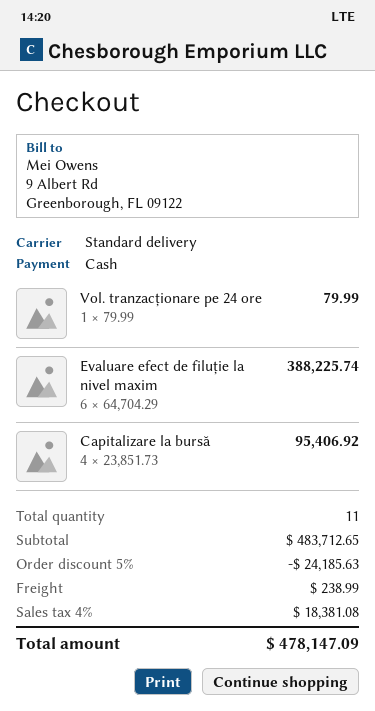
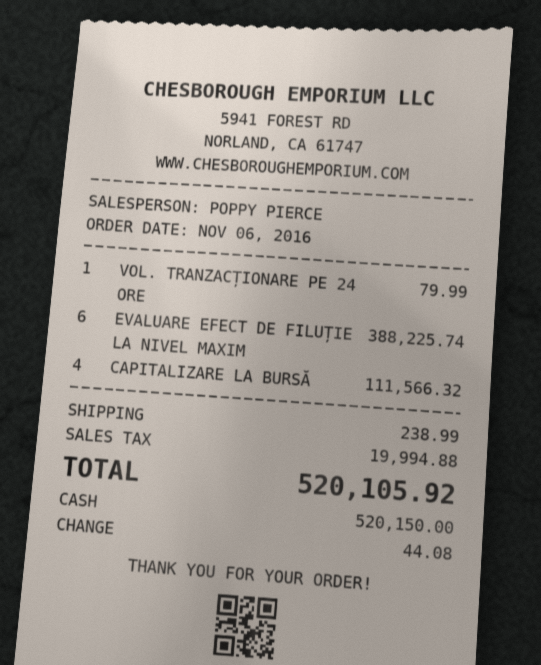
Capitalizare la bursă: 4 for 95406.92 -> 4 for 111566.32
discount: 5% = 24185.63 -> none
tax: 18381.08 -> 19994.88
total: 478147.09 -> 520105.92

